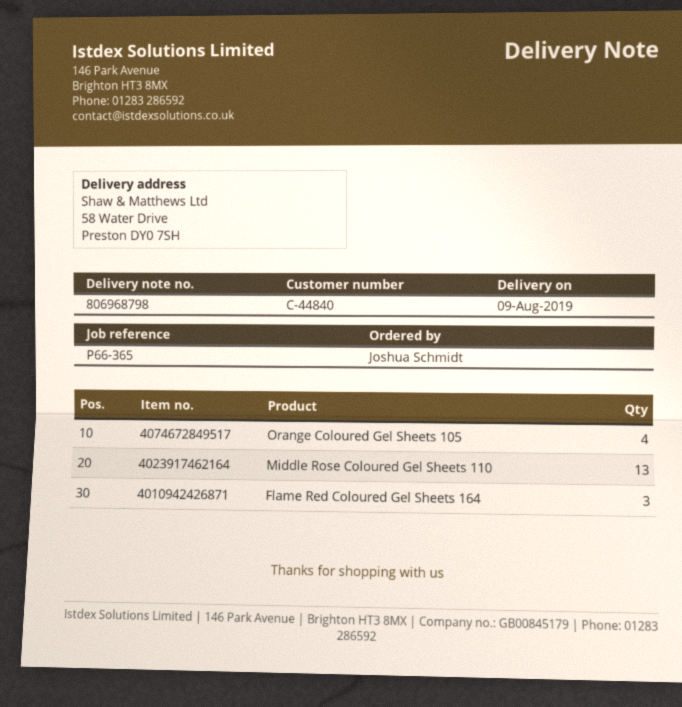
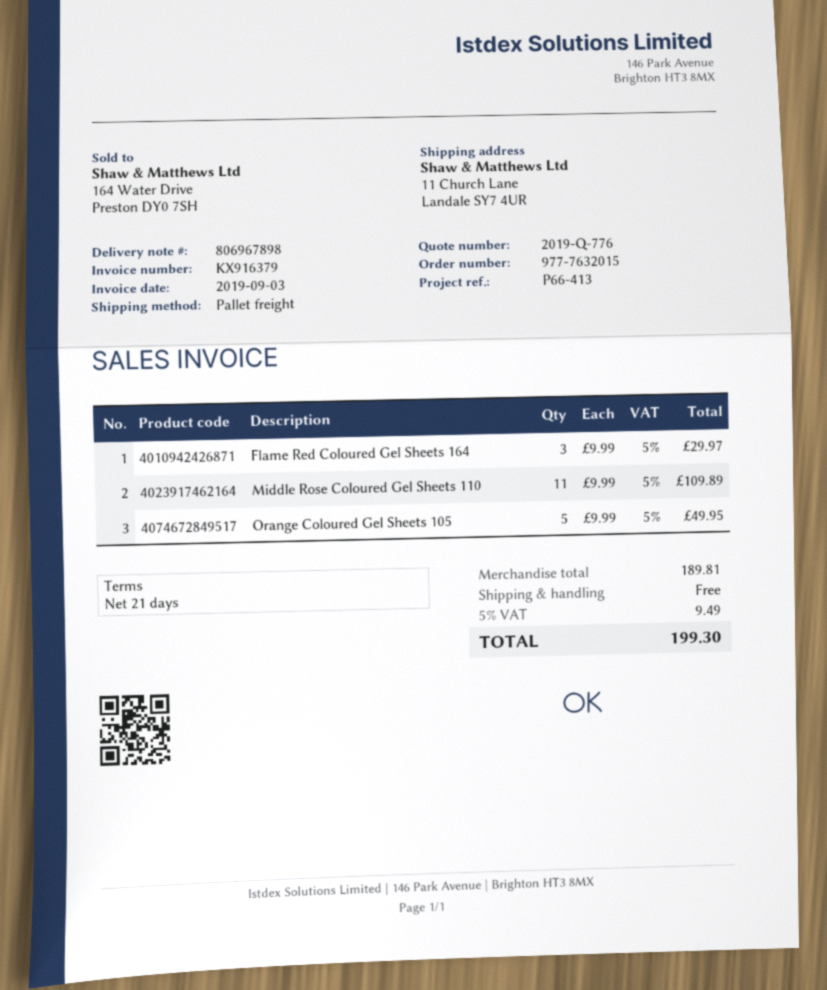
delivery note number: 806968798 -> 806967898
reference: P66-365 -> P66-413
ship to: 58 Water Drive, Preston DY0 7SH -> 11 Church Lane, Landale SY7 4UR
Orange Coloured Gel Sheets 105: 4 -> 5
Middle Rose Coloured Gel Sheets 110: 13 -> 11

